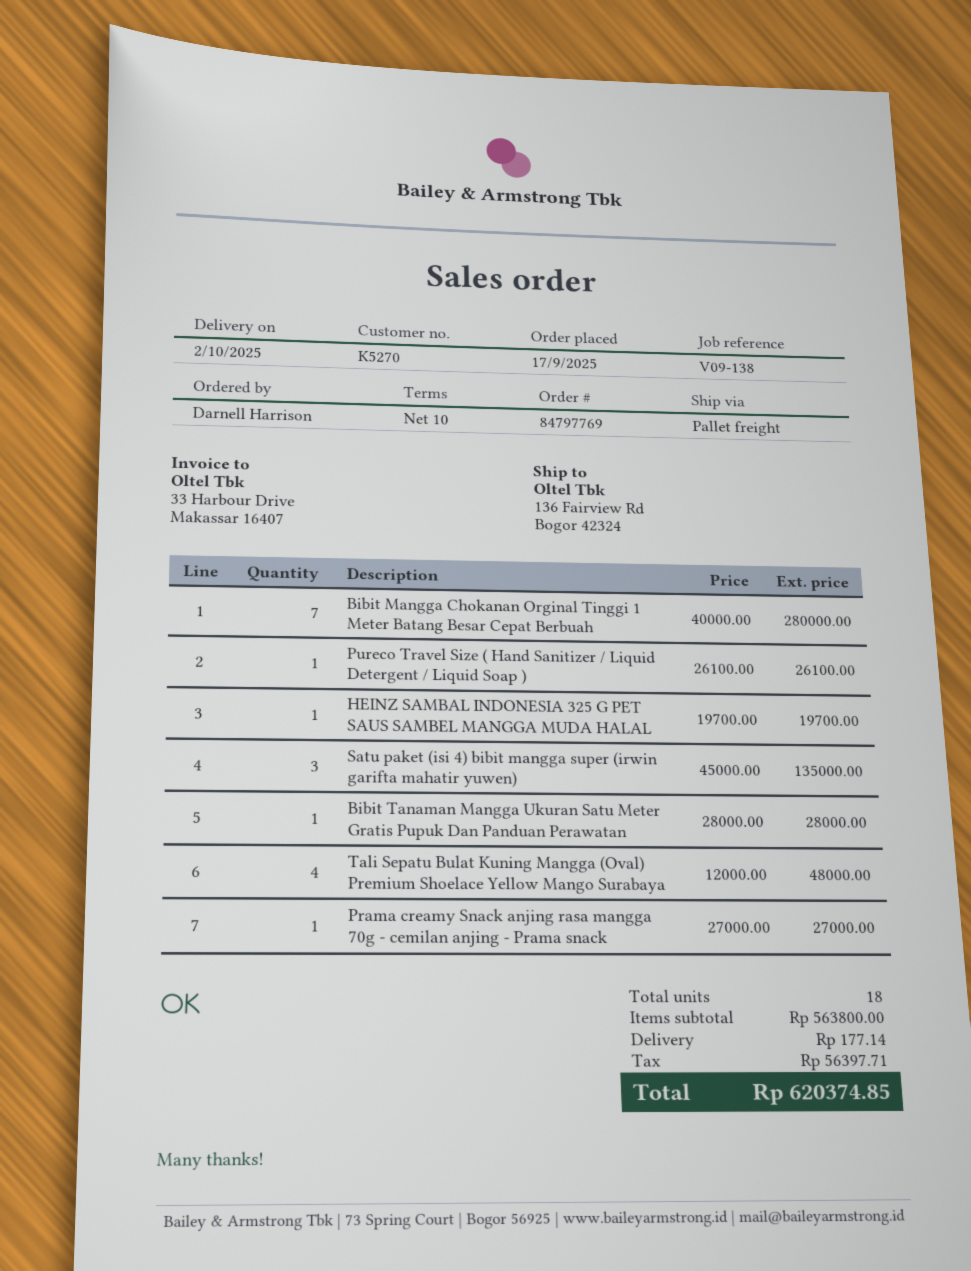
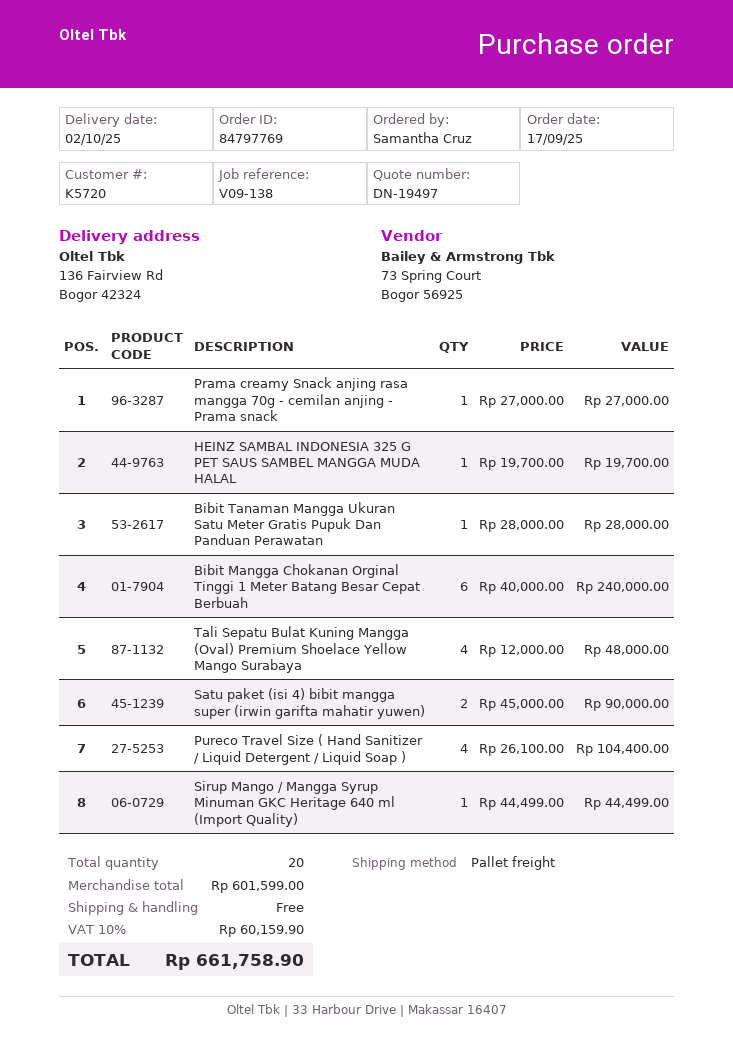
customer number: K5270 -> K5720
ordered by: Darnell Harrison -> Samantha Cruz
Bibit Mangga Chokanan Orginal Tinggi 1 Meter Batang Besar Cepat Berbuah: 7 x 40000.00 = 280000.00 -> 6 x 40000.00 = 240000.00
Pureco Travel Size ( Hand Sanitizer / Liquid Detergent / Liquid Soap ): 1 x 26100.00 = 26100.00 -> 4 x 26100.00 = 104400.00
Satu paket (isi 4) bibit mangga super (irwin garifta mahatir yuwen): 3 x 45000.00 = 135000.00 -> 2 x 45000.00 = 90000.00
Sirup Mango / Mangga Syrup Minuman GKC Heritage 640 ml (Import Quality): none -> 1 x 44499.00 = 44499.00
total quantity: 18 -> 20
subtotal: 563800.00 -> 601599.00
shipping: 177.14 -> 0.00
tax: 56397.71 -> 60159.90
total: 620374.85 -> 661758.90

